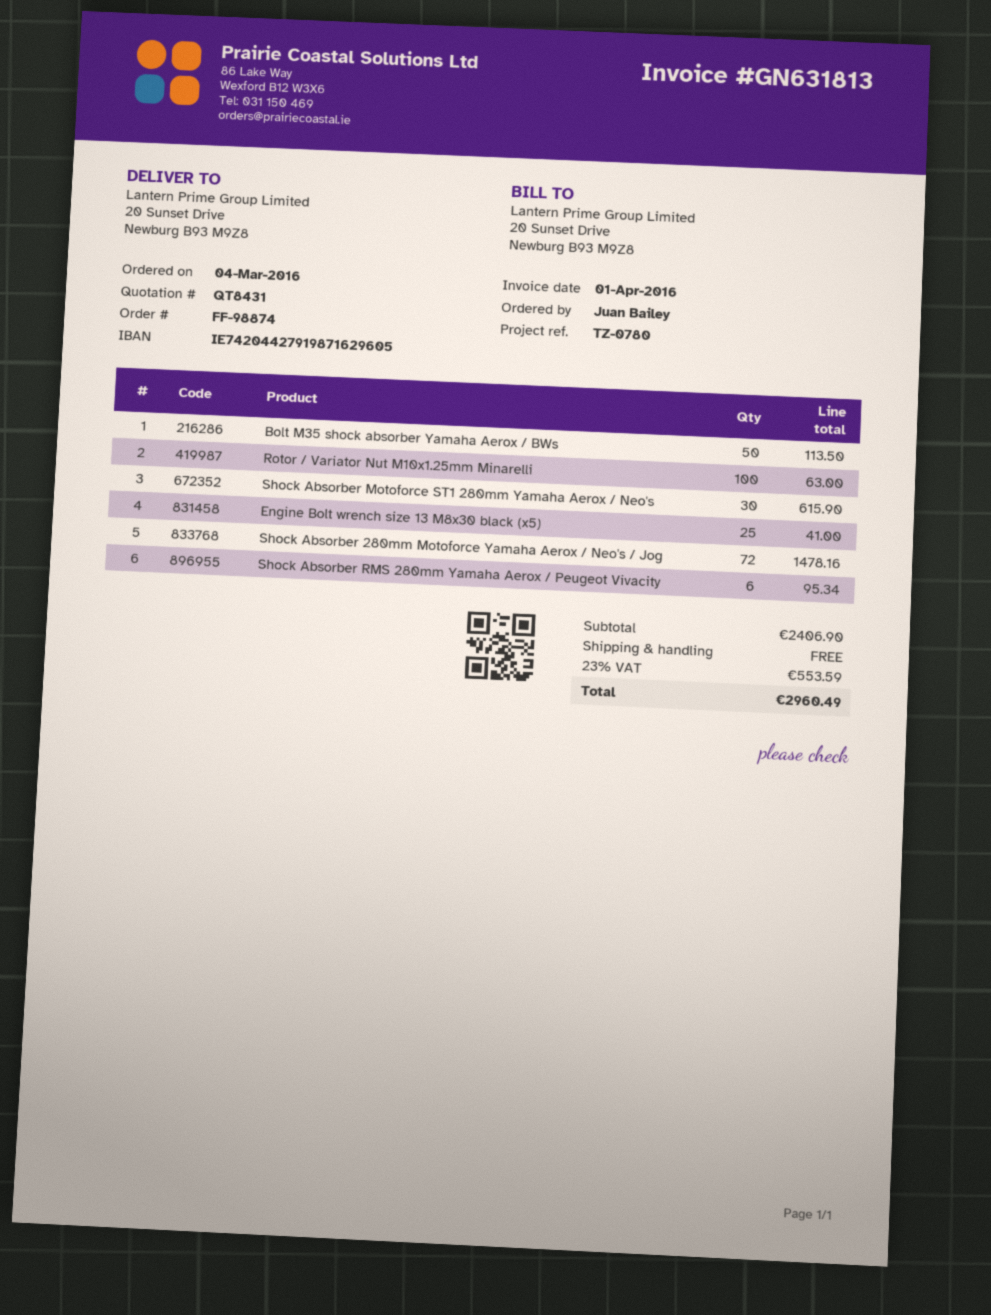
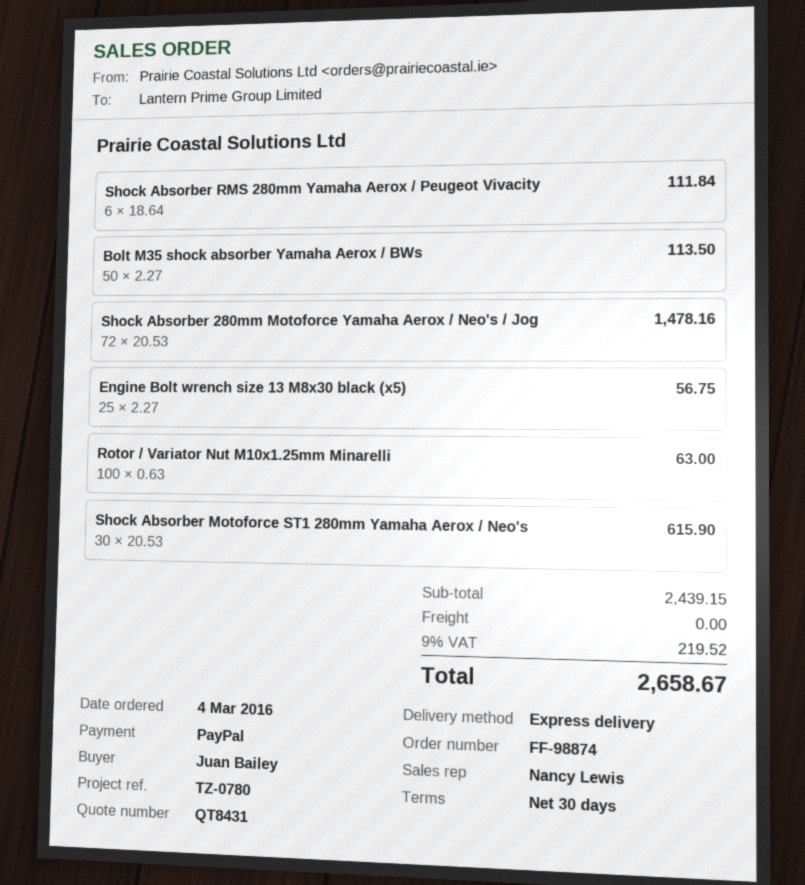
Engine Bolt wrench size 13 M8x30 black (x5): 25 for 41.00 -> 25 for 56.75
Shock Absorber RMS 280mm Yamaha Aerox / Peugeot Vivacity: 6 for 95.34 -> 6 for 111.84
subtotal: 2406.90 -> 2439.15
tax: 23% = 553.59 -> 9% = 219.52
total: 2960.49 -> 2658.67

